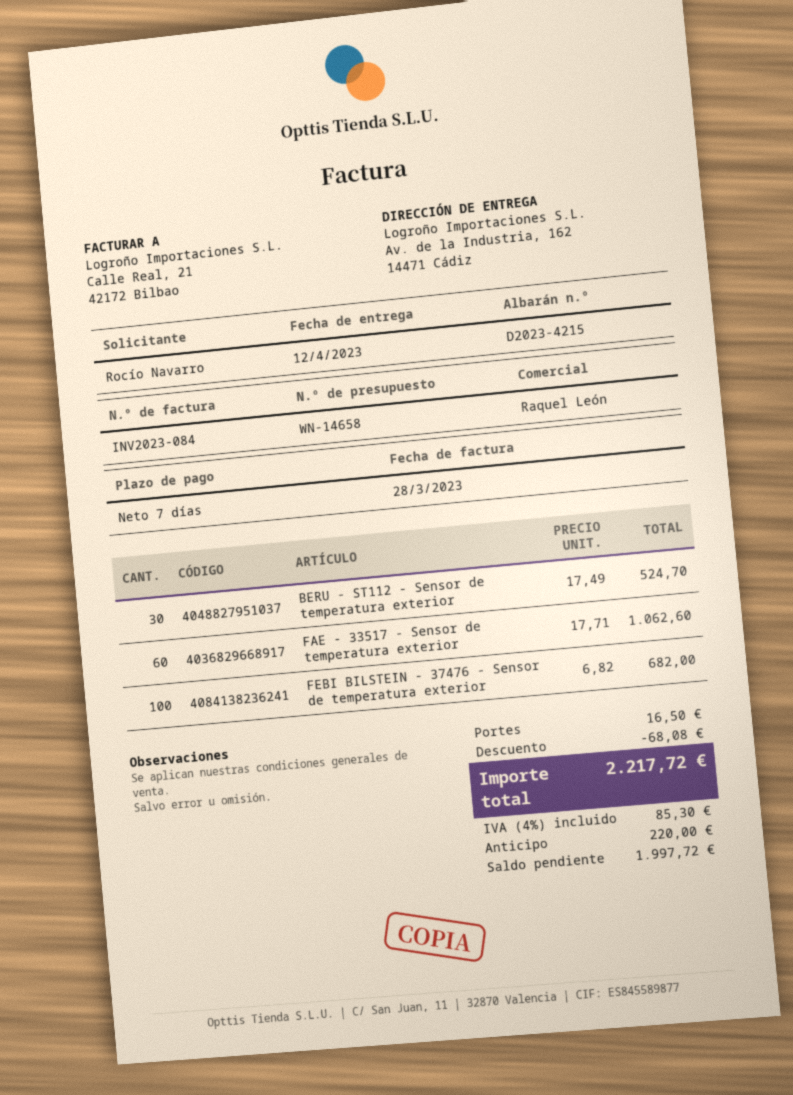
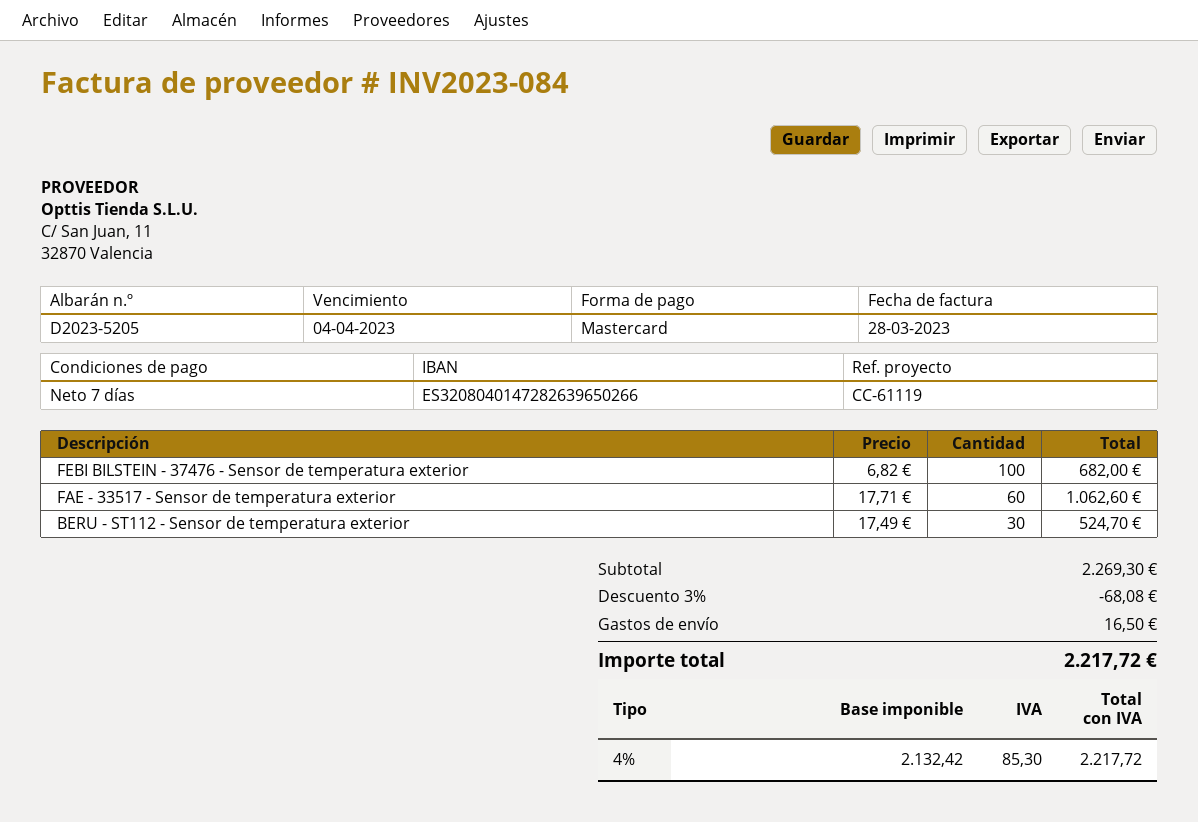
delivery note number: D2023-4215 -> D2023-5205

